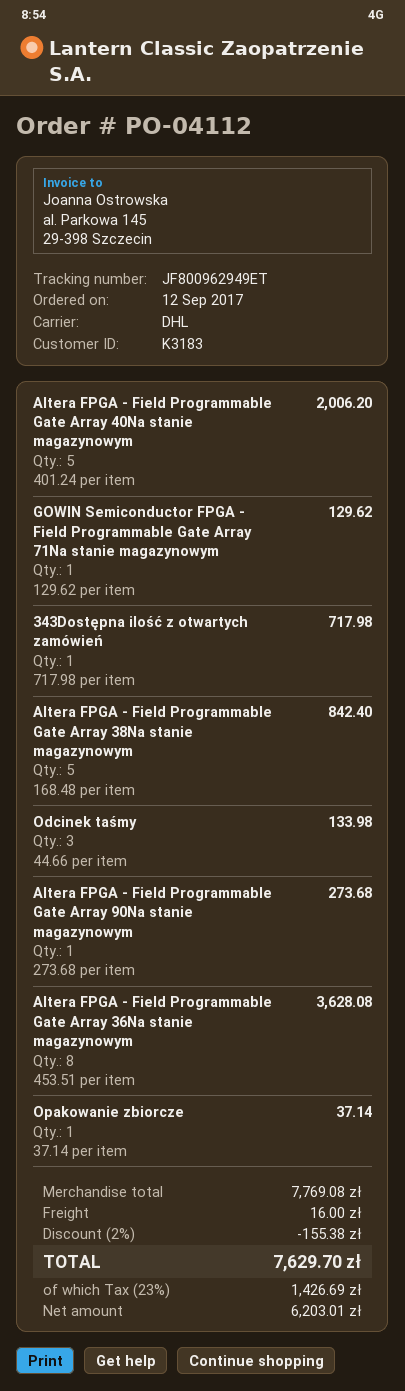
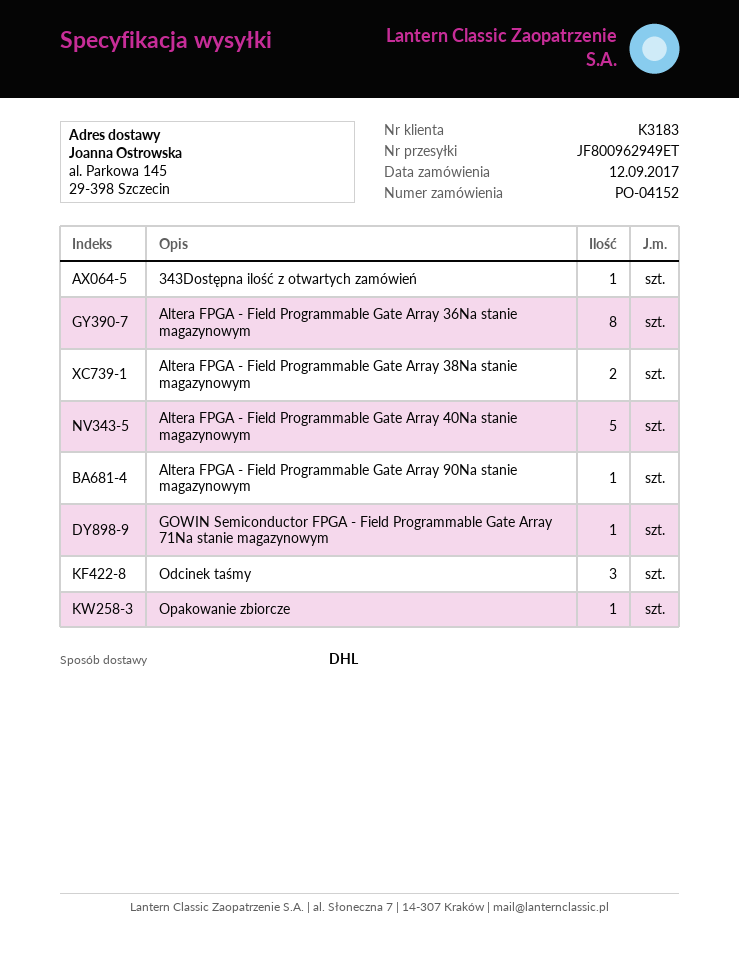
order number: PO-04112 -> PO-04152
Altera FPGA - Field Programmable Gate Array 38Na stanie magazynowym: 5 -> 2

